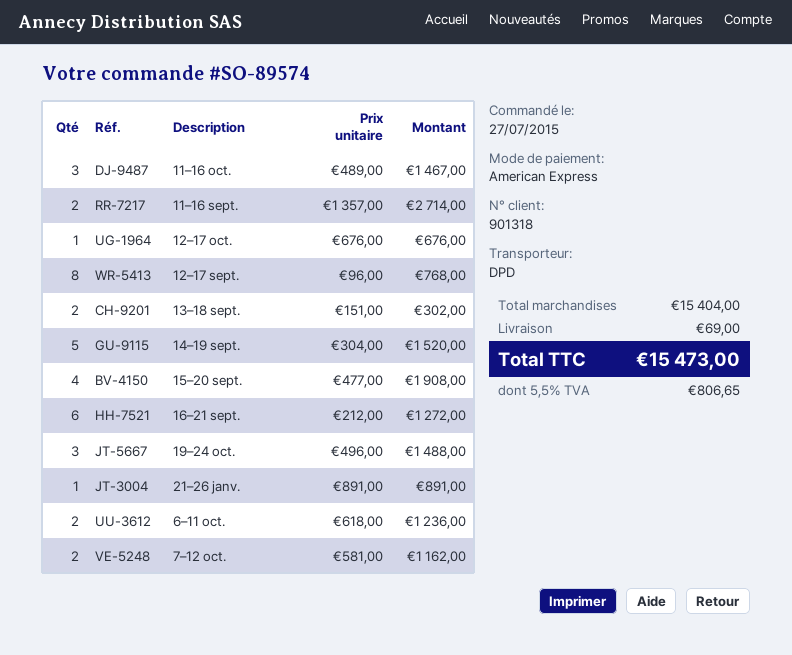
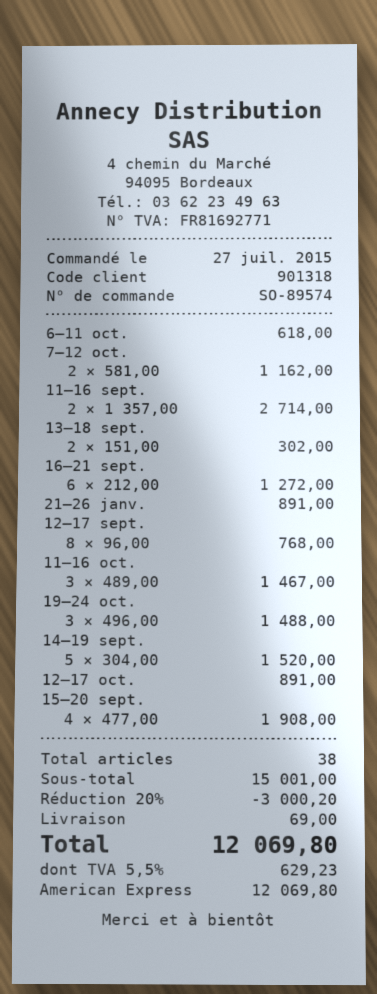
12–17 oct.: 1 x 676.00 = 676.00 -> 1 x 891.00 = 891.00
6–11 oct.: 2 x 618.00 = 1236.00 -> 1 x 618.00 = 618.00
subtotal: 15404.00 -> 15001.00
discount: none -> 20% = 3000.20
tax: 5.5% = 806.65 -> 5.5% = 629.23
total: 15473.00 -> 12069.80

